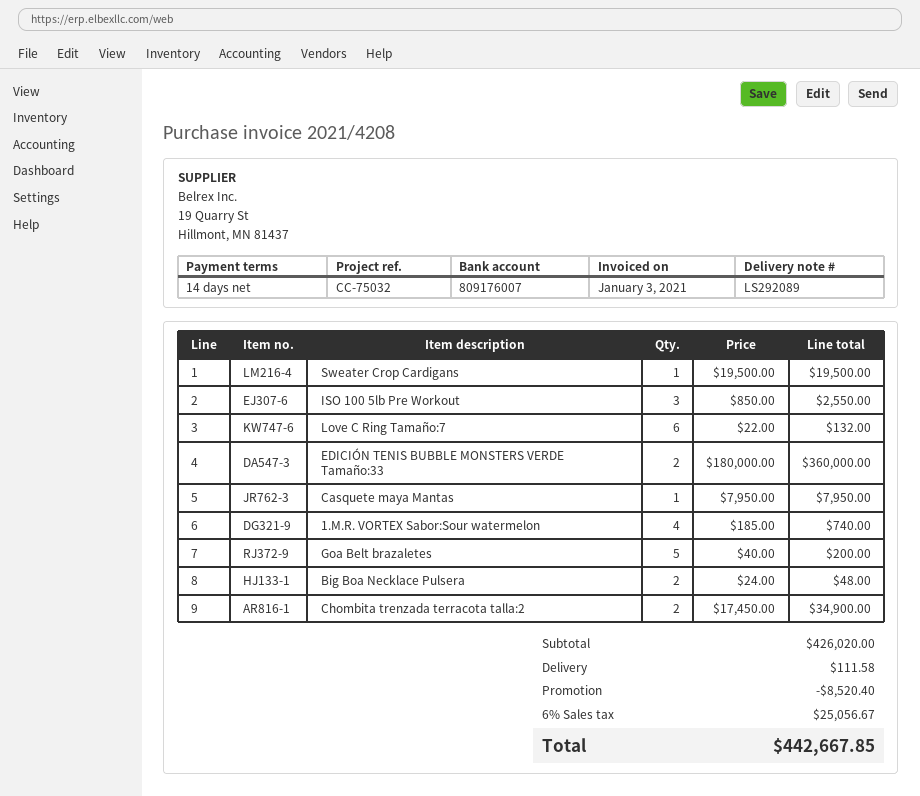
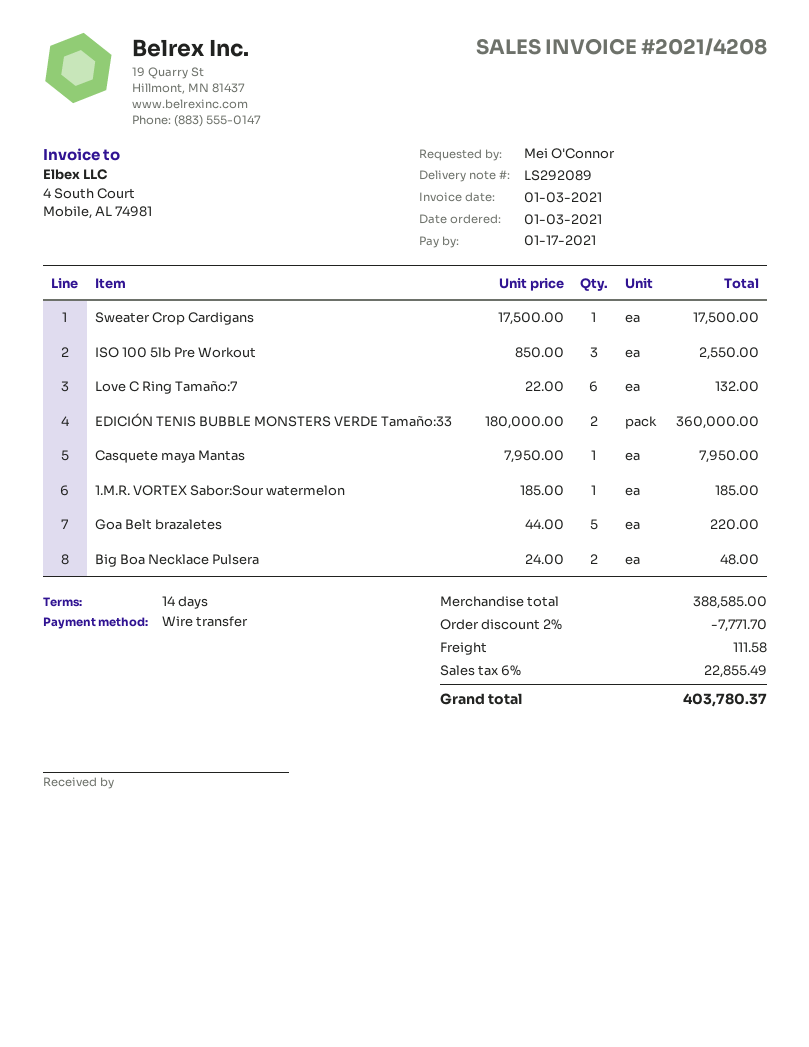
Sweater Crop Cardigans: 1 x 19500.00 = 19500.00 -> 1 x 17500.00 = 17500.00
1.M.R. VORTEX Sabor:Sour watermelon: 4 x 185.00 = 740.00 -> 1 x 185.00 = 185.00
Goa Belt brazaletes: 5 x 40.00 = 200.00 -> 5 x 44.00 = 220.00
Chombita trenzada terracota talla:2: 2 x 17450.00 = 34900.00 -> none
subtotal: 426020.00 -> 388585.00
discount: 8520.40 -> 7771.70
tax: 6% = 25056.67 -> 6% = 22855.49
total: 442667.85 -> 403780.37

